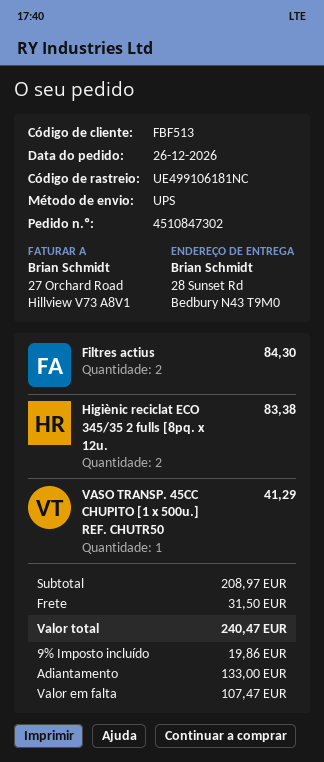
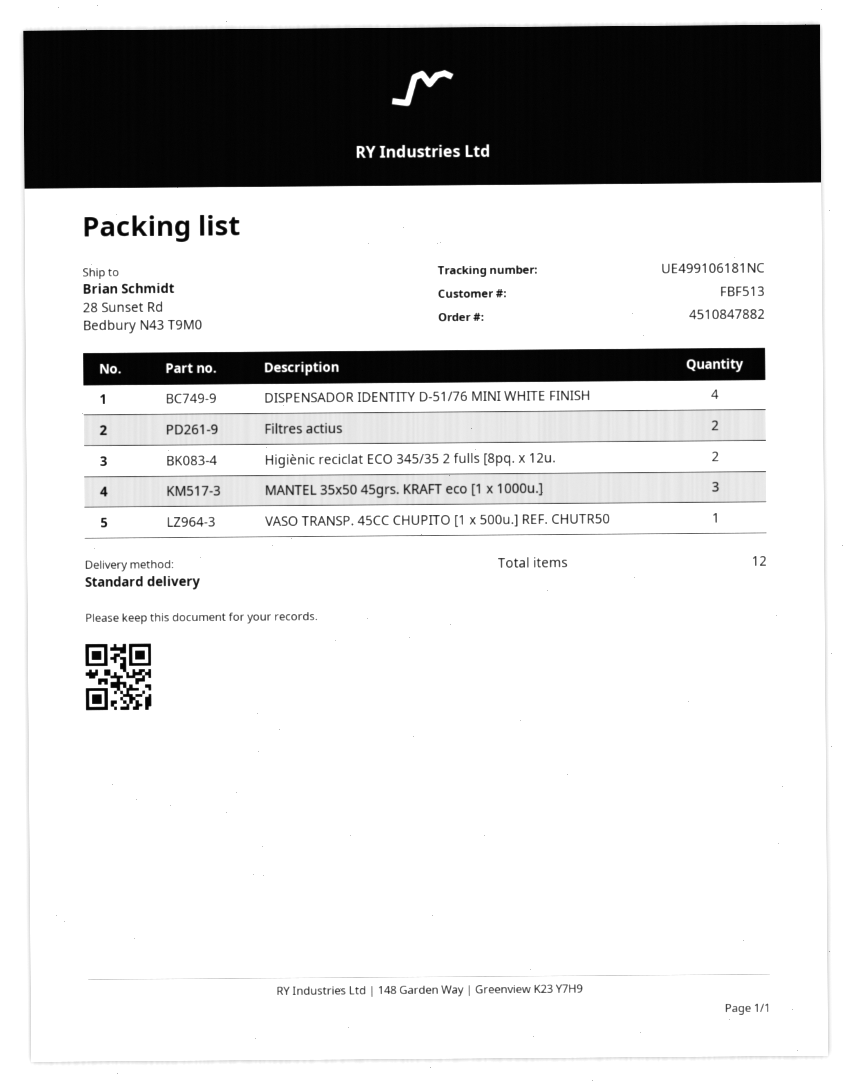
order number: 4510847302 -> 4510847882
shipping method: UPS -> standard
DISPENSADOR IDENTITY D-51/76 MINI WHITE FINISH: none -> 4
MANTEL 35x50 45grs. KRAFT eco [1 x 1000u.]: none -> 3

